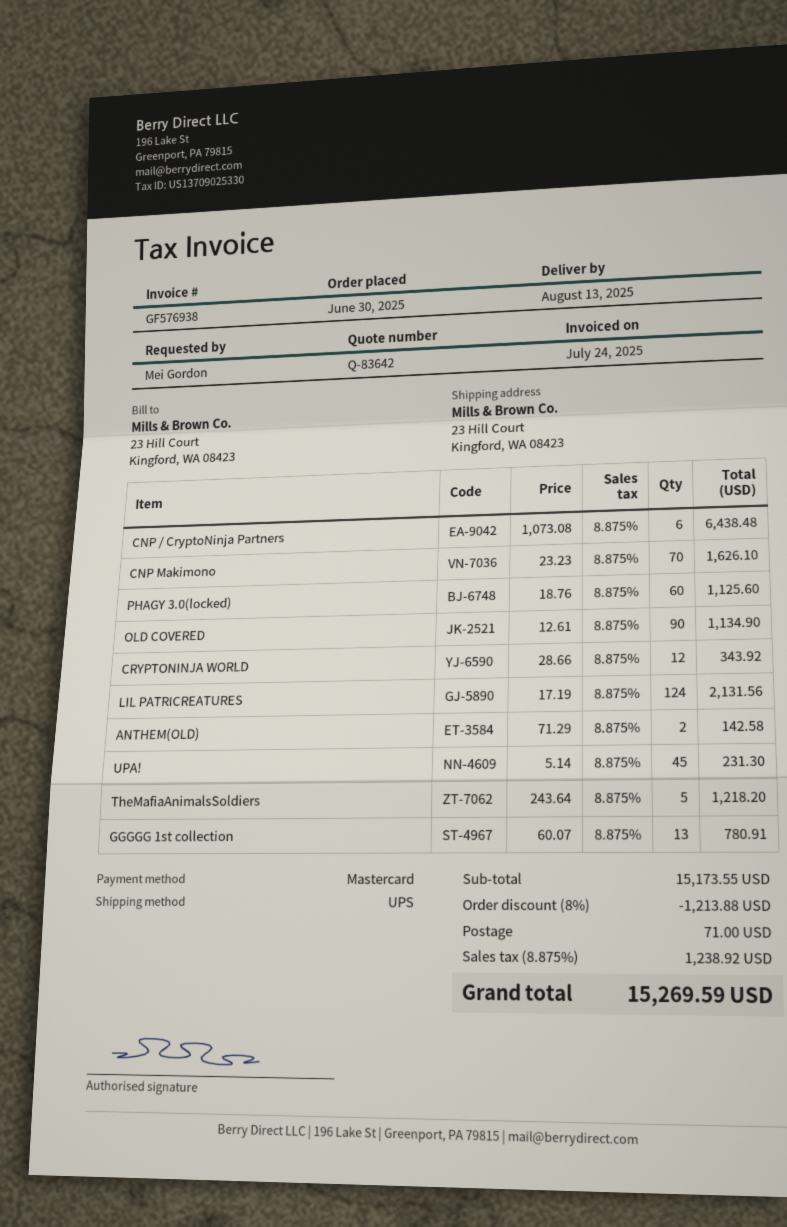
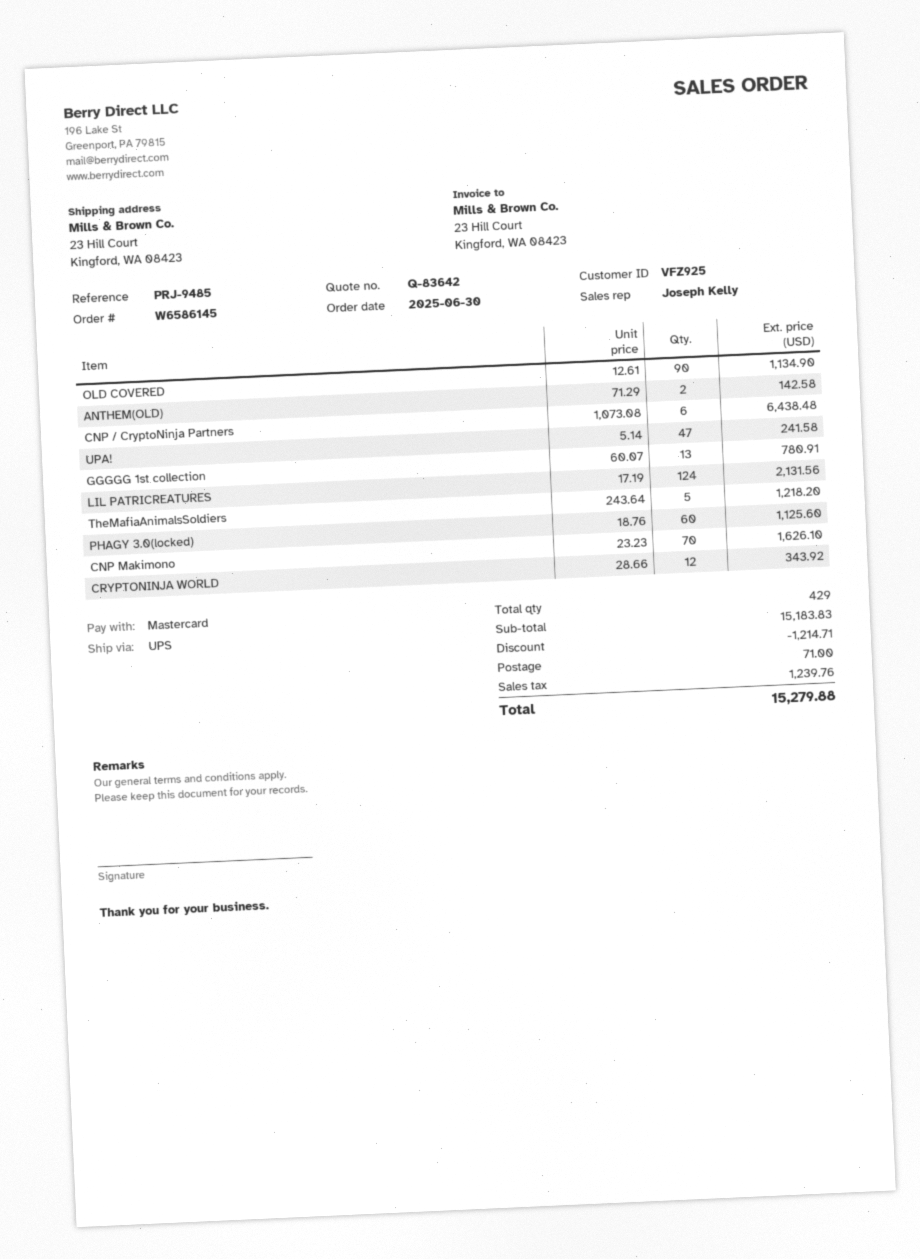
UPA!: 45 x 5.14 = 231.30 -> 47 x 5.14 = 241.58
subtotal: 15173.55 -> 15183.83
discount: 1213.88 -> 1214.71
tax: 1238.92 -> 1239.76
total: 15269.59 -> 15279.88

